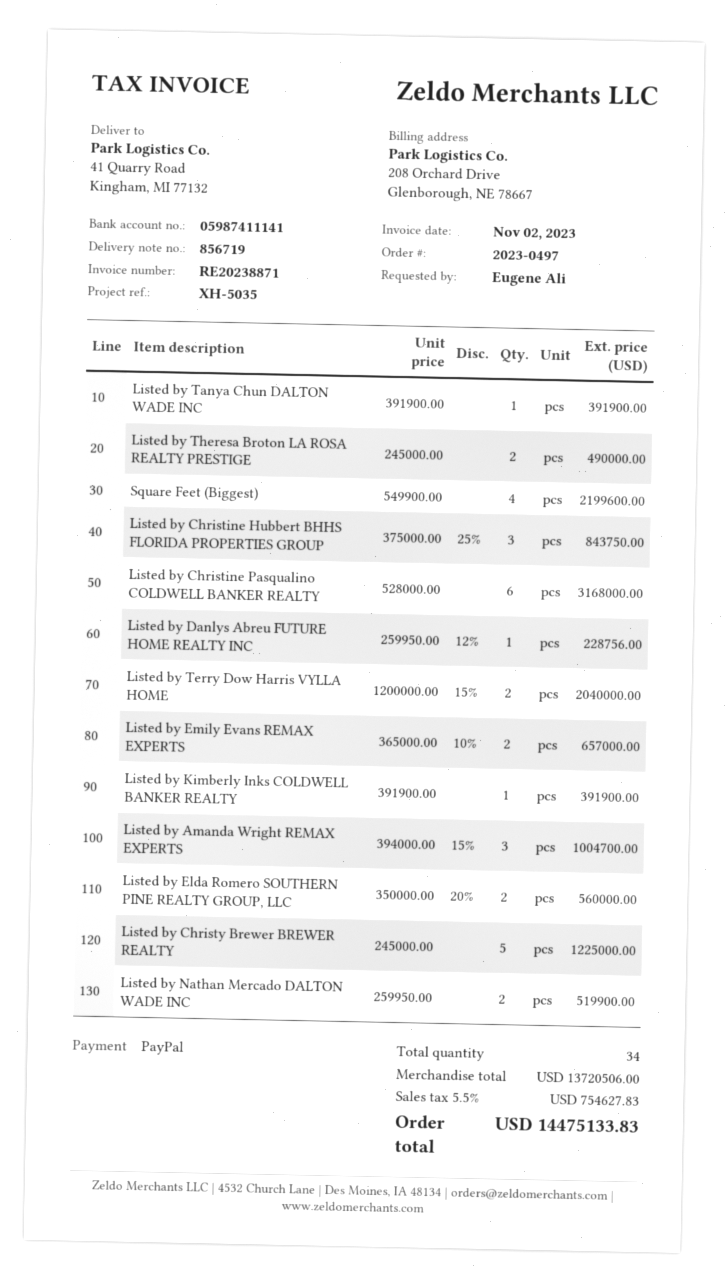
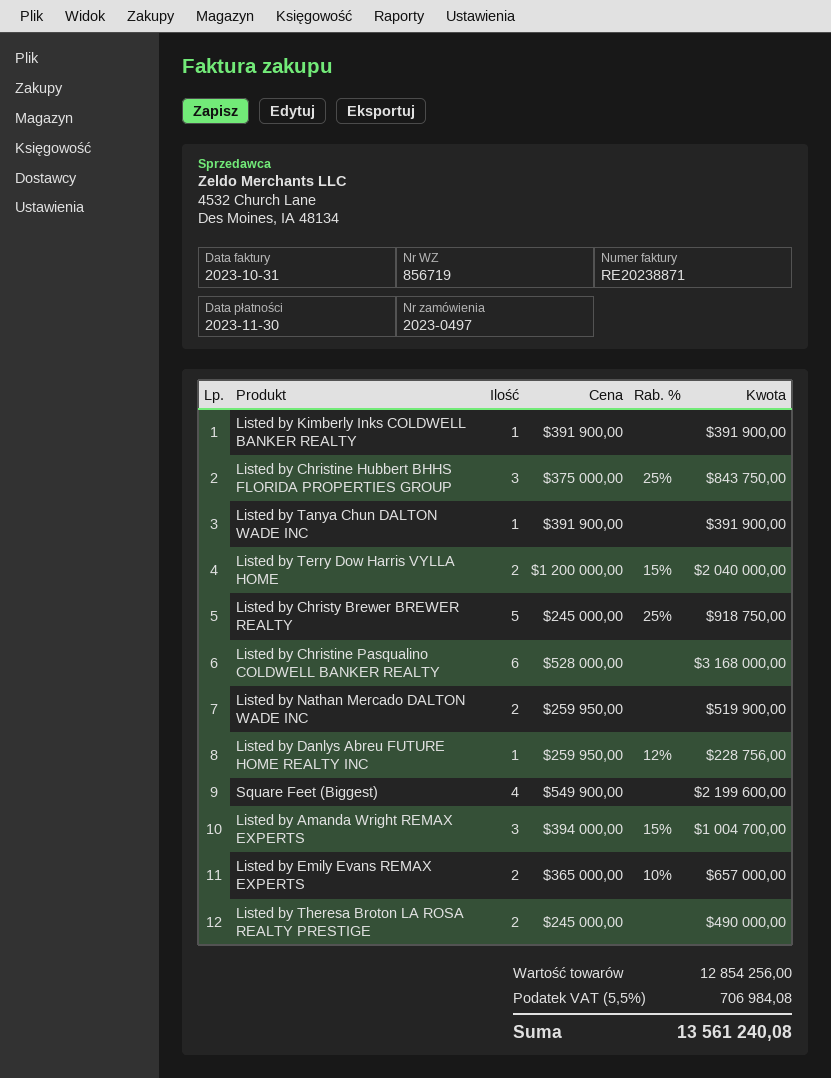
invoice date: 2023-11-02 -> 2023-10-31
Listed by Elda Romero SOUTHERN PINE REALTY GROUP, LLC: 2 x 350000.00 - 20% = 560000.00 -> none
Listed by Christy Brewer BREWER REALTY: 5 x 245000.00 = 1225000.00 -> 5 x 245000.00 - 25% = 918750.00
subtotal: 13720506.00 -> 12854256.00
tax: 5.5% = 754627.83 -> 5.5% = 706984.08
total: 14475133.83 -> 13561240.08

